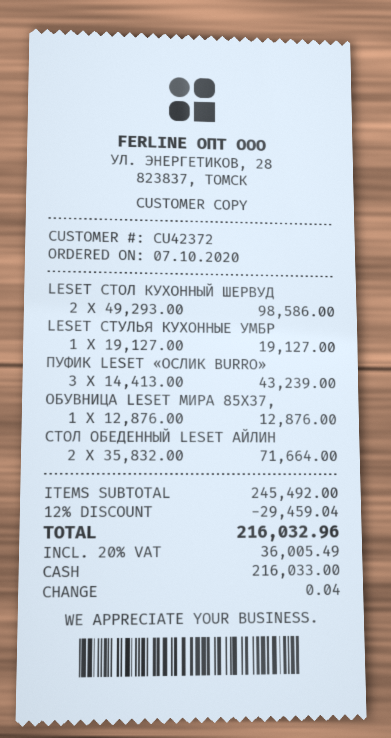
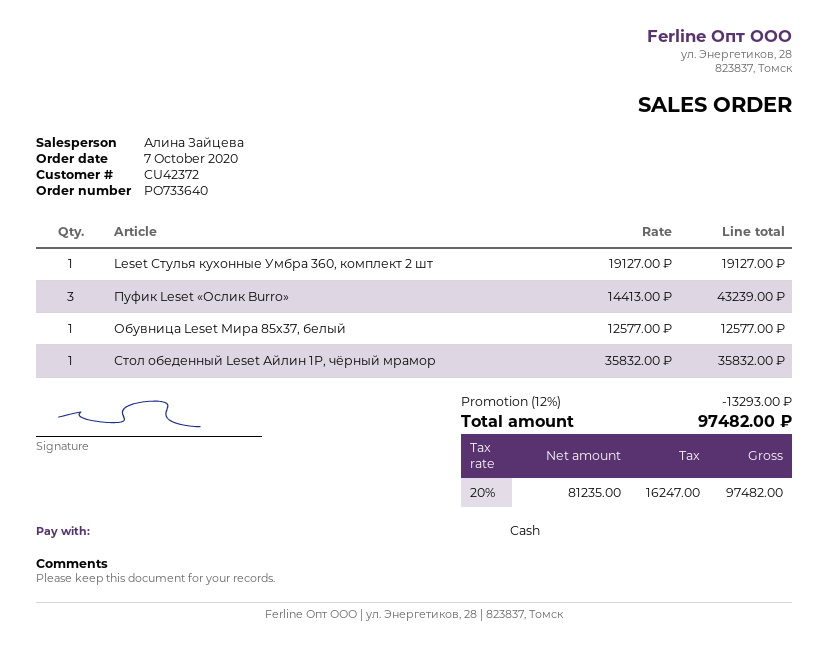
LESET СТОЛ КУХОННЫЙ ШЕРВУД: 2 x 49293.00 = 98586.00 -> none
ОБУВНИЦА LESET МИРА 85Х37,: 1 x 12876.00 = 12876.00 -> 1 x 12577.00 = 12577.00
СТОЛ ОБЕДЕННЫЙ LESET АЙЛИН: 2 x 35832.00 = 71664.00 -> 1 x 35832.00 = 35832.00
discount: 12% = 29459.04 -> 12% = 13293.00
tax: 20% = 36005.49 -> 20% = 16247.00
total: 216032.96 -> 97482.00

